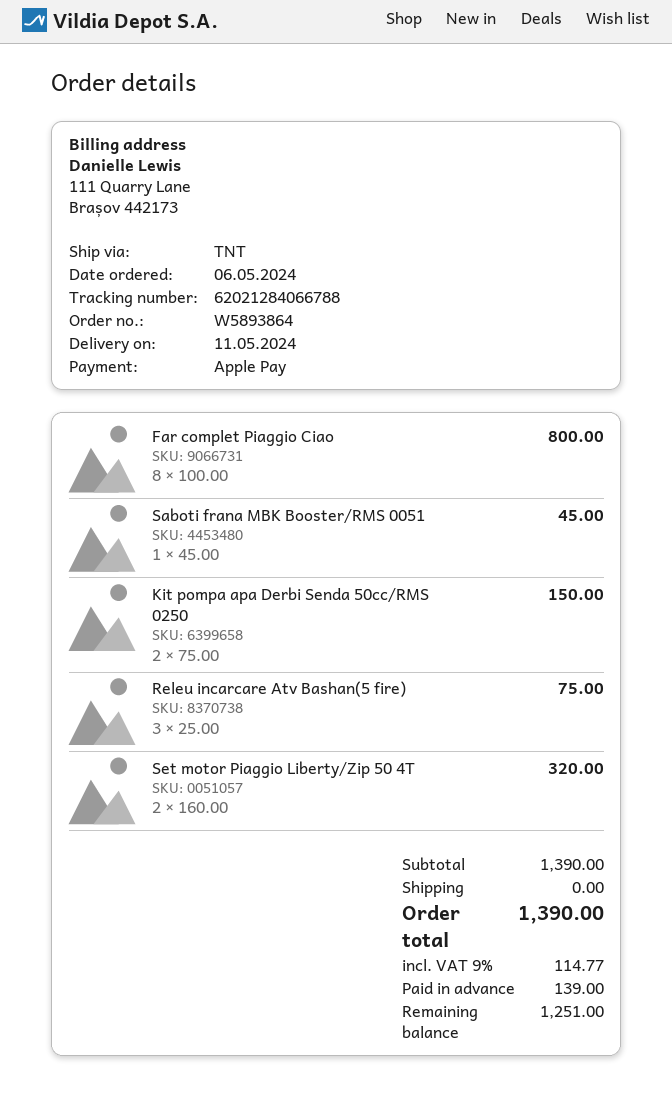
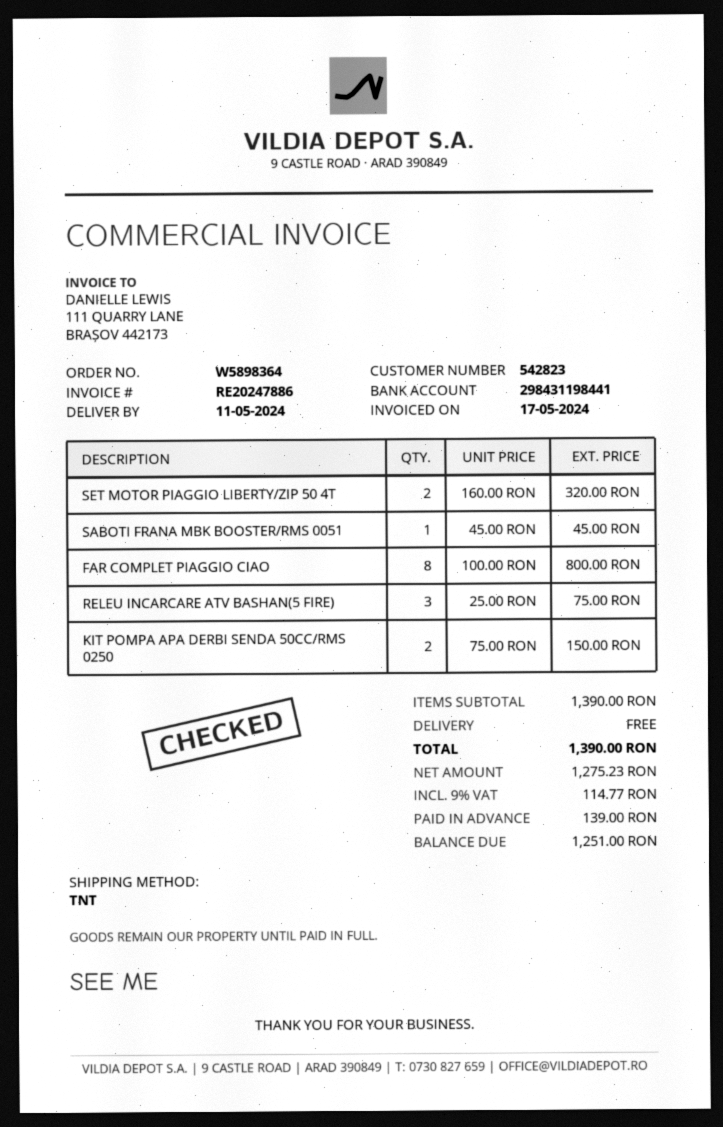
order number: W5893864 -> W5898364

